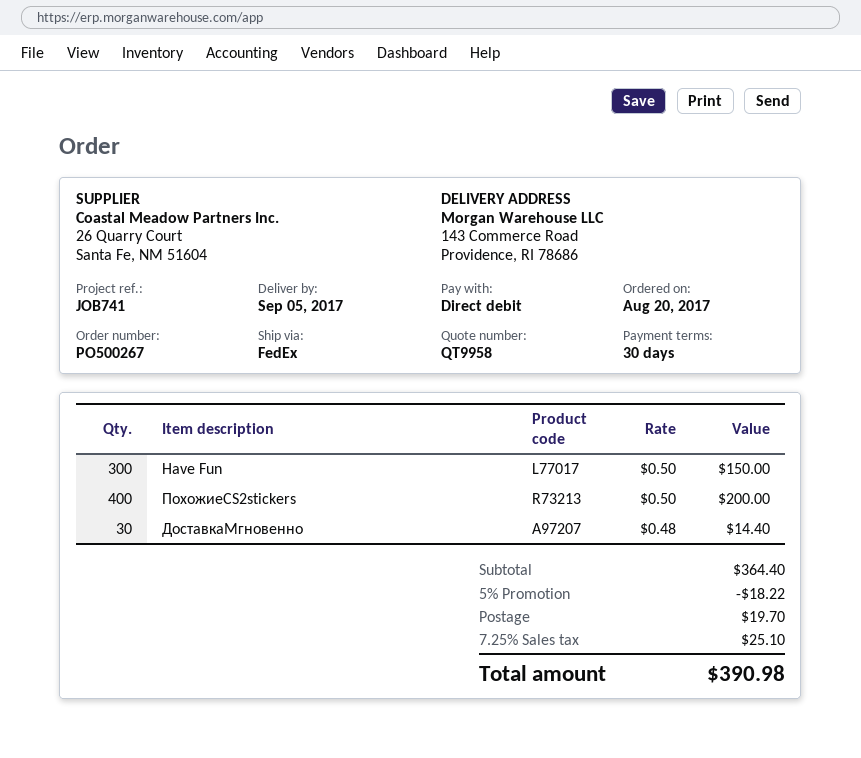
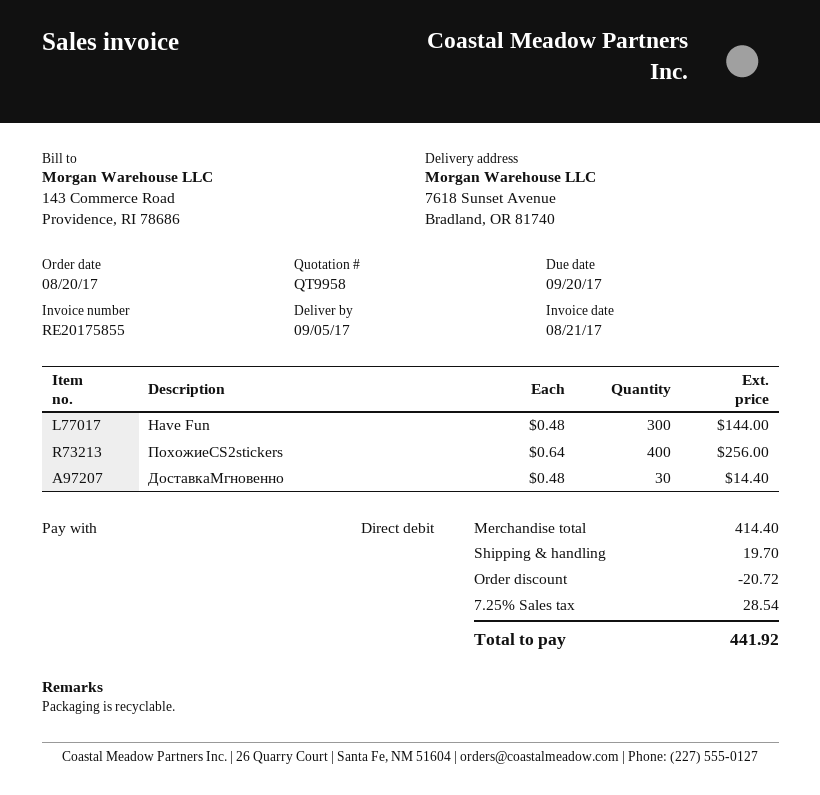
ship to: 143 Commerce Road, Providence, RI 78686 -> 7618 Sunset Avenue, Bradland, OR 81740
Have Fun: 300 x 0.50 = 150.00 -> 300 x 0.48 = 144.00
ПохожиеCS2stickers: 400 x 0.50 = 200.00 -> 400 x 0.64 = 256.00
subtotal: 364.40 -> 414.40
discount: 18.22 -> 20.72
tax: 7.25% = 25.10 -> 7.25% = 28.54
total: 390.98 -> 441.92

